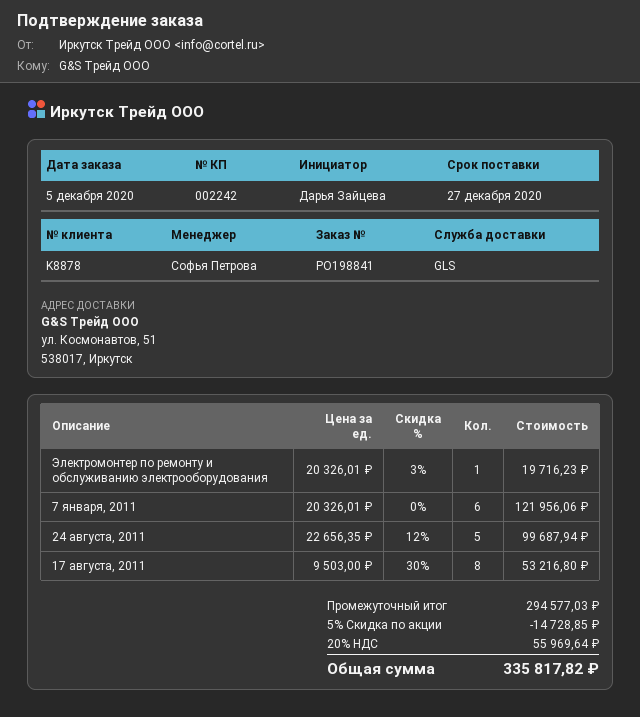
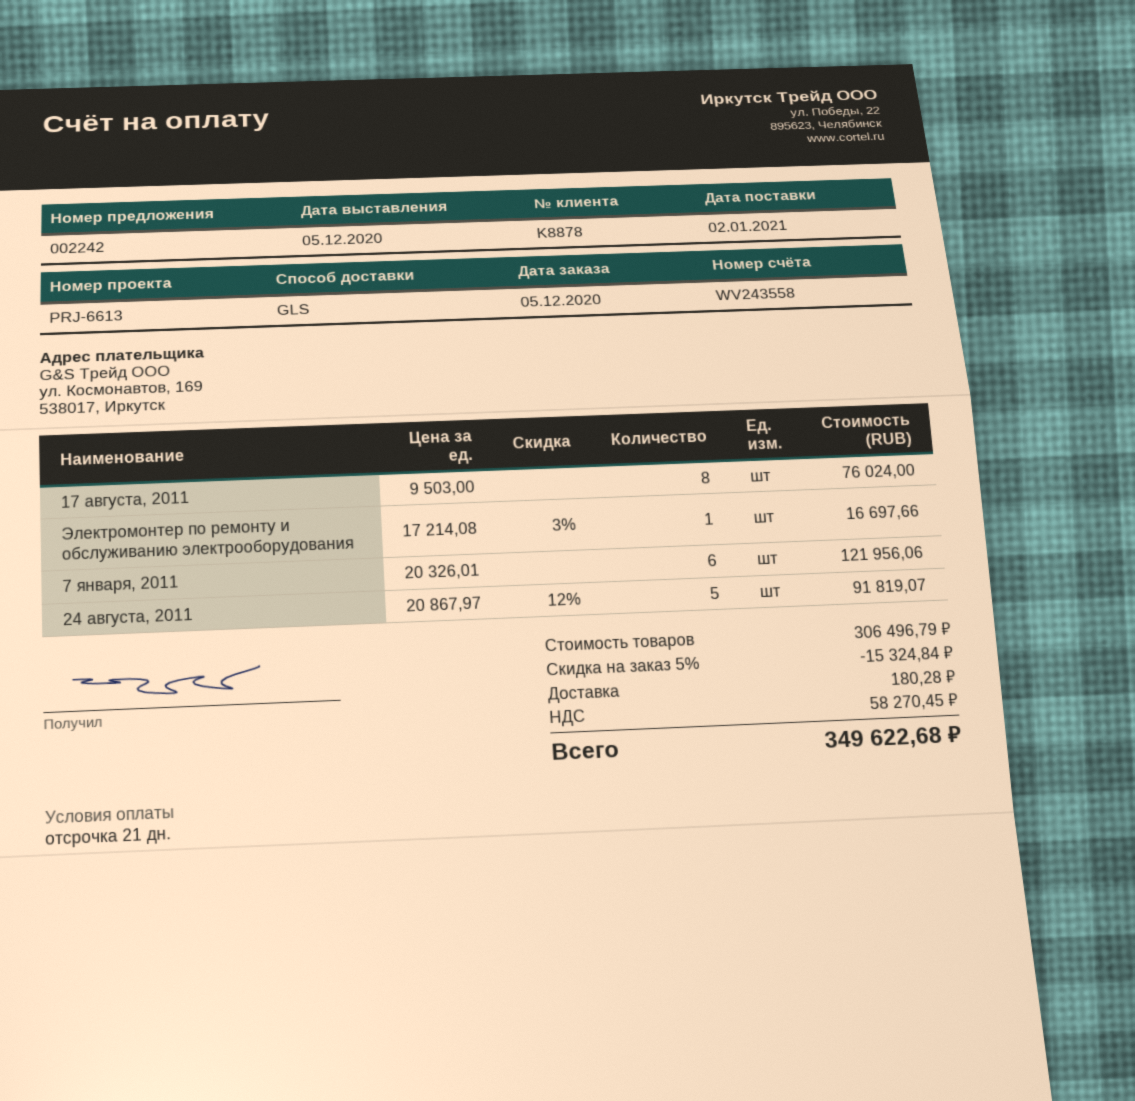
delivery date: 2020-12-27 -> 2021-01-02
Электромонтер по ремонту и обслуживанию электрооборудования: 1 x 20326.01 - 3% = 19716.23 -> 1 x 17214.08 - 3% = 16697.66
24 августа, 2011: 5 x 22656.35 - 12% = 99687.94 -> 5 x 20867.97 - 12% = 91819.07
17 августа, 2011: 8 x 9503.00 - 30% = 53216.80 -> 8 x 9503.00 = 76024.00
subtotal: 294577.03 -> 306496.79
discount: 5% = 14728.85 -> 5% = 15324.84
shipping: none -> 180.28
tax: 55969.64 -> 58270.45
total: 335817.82 -> 349622.68

